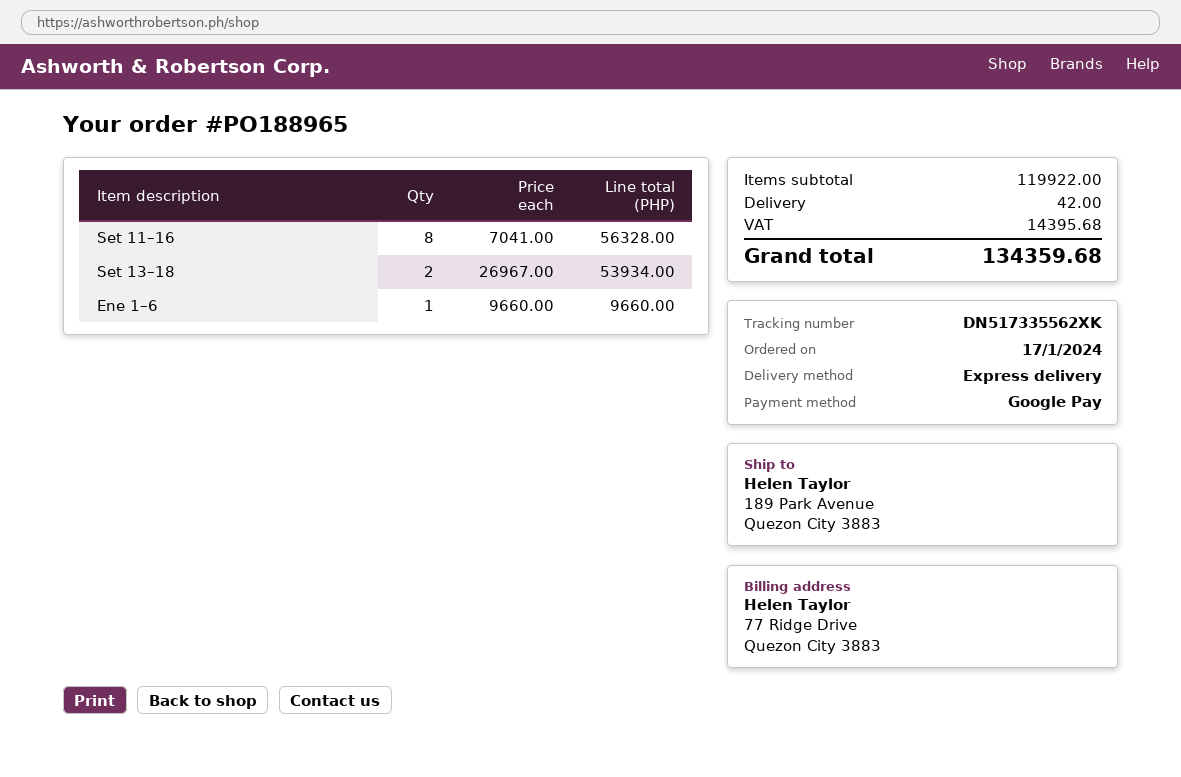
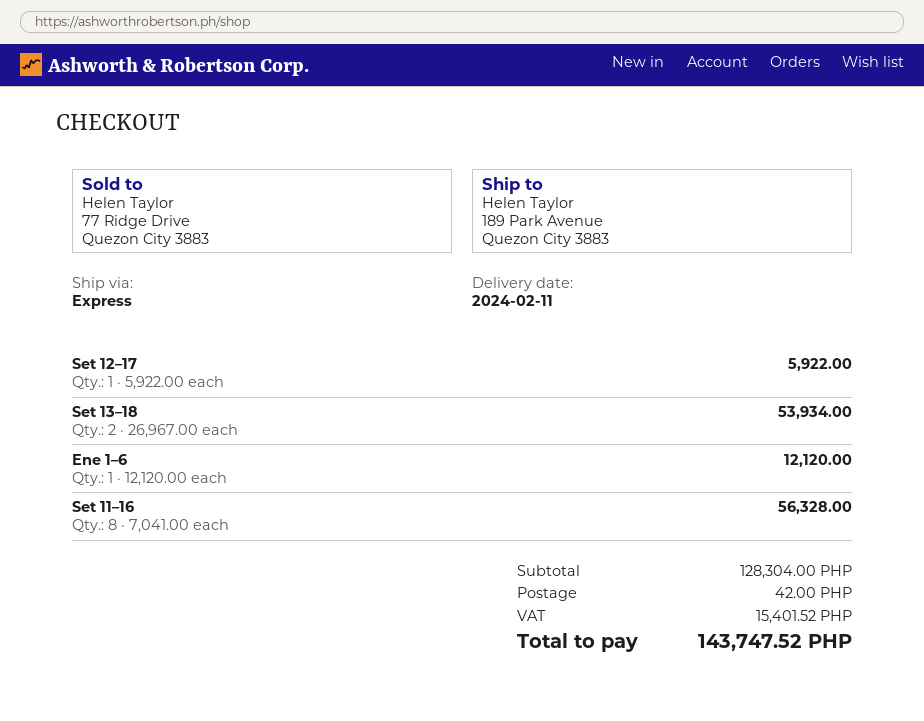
Ene 1–6: 1 x 9660.00 = 9660.00 -> 1 x 12120.00 = 12120.00
Set 12–17: none -> 1 x 5922.00 = 5922.00
subtotal: 119922.00 -> 128304.00
tax: 14395.68 -> 15401.52
total: 134359.68 -> 143747.52

